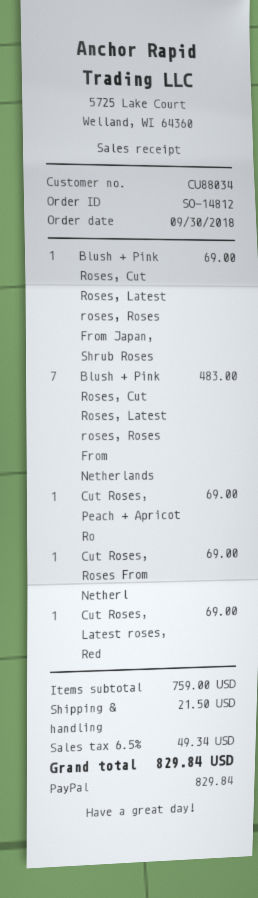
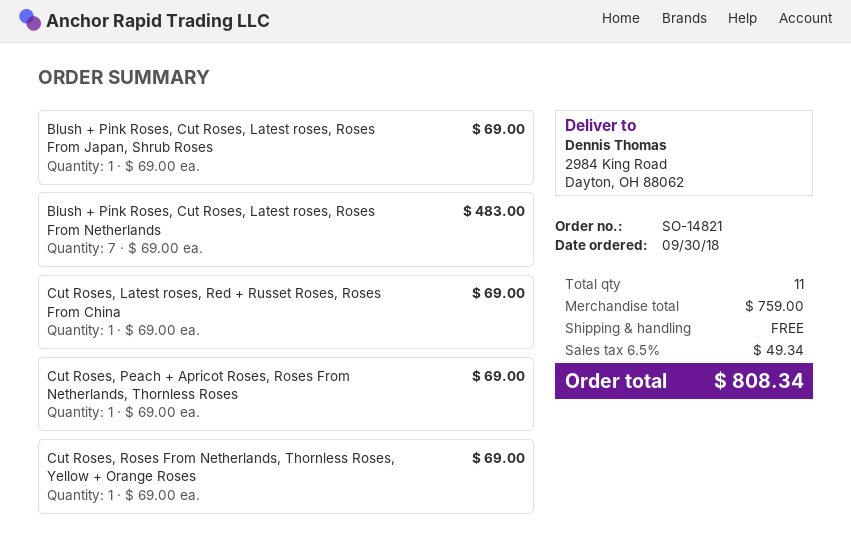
order number: SO-14812 -> SO-14821
shipping: 21.50 -> 0.00
total: 829.84 -> 808.34

